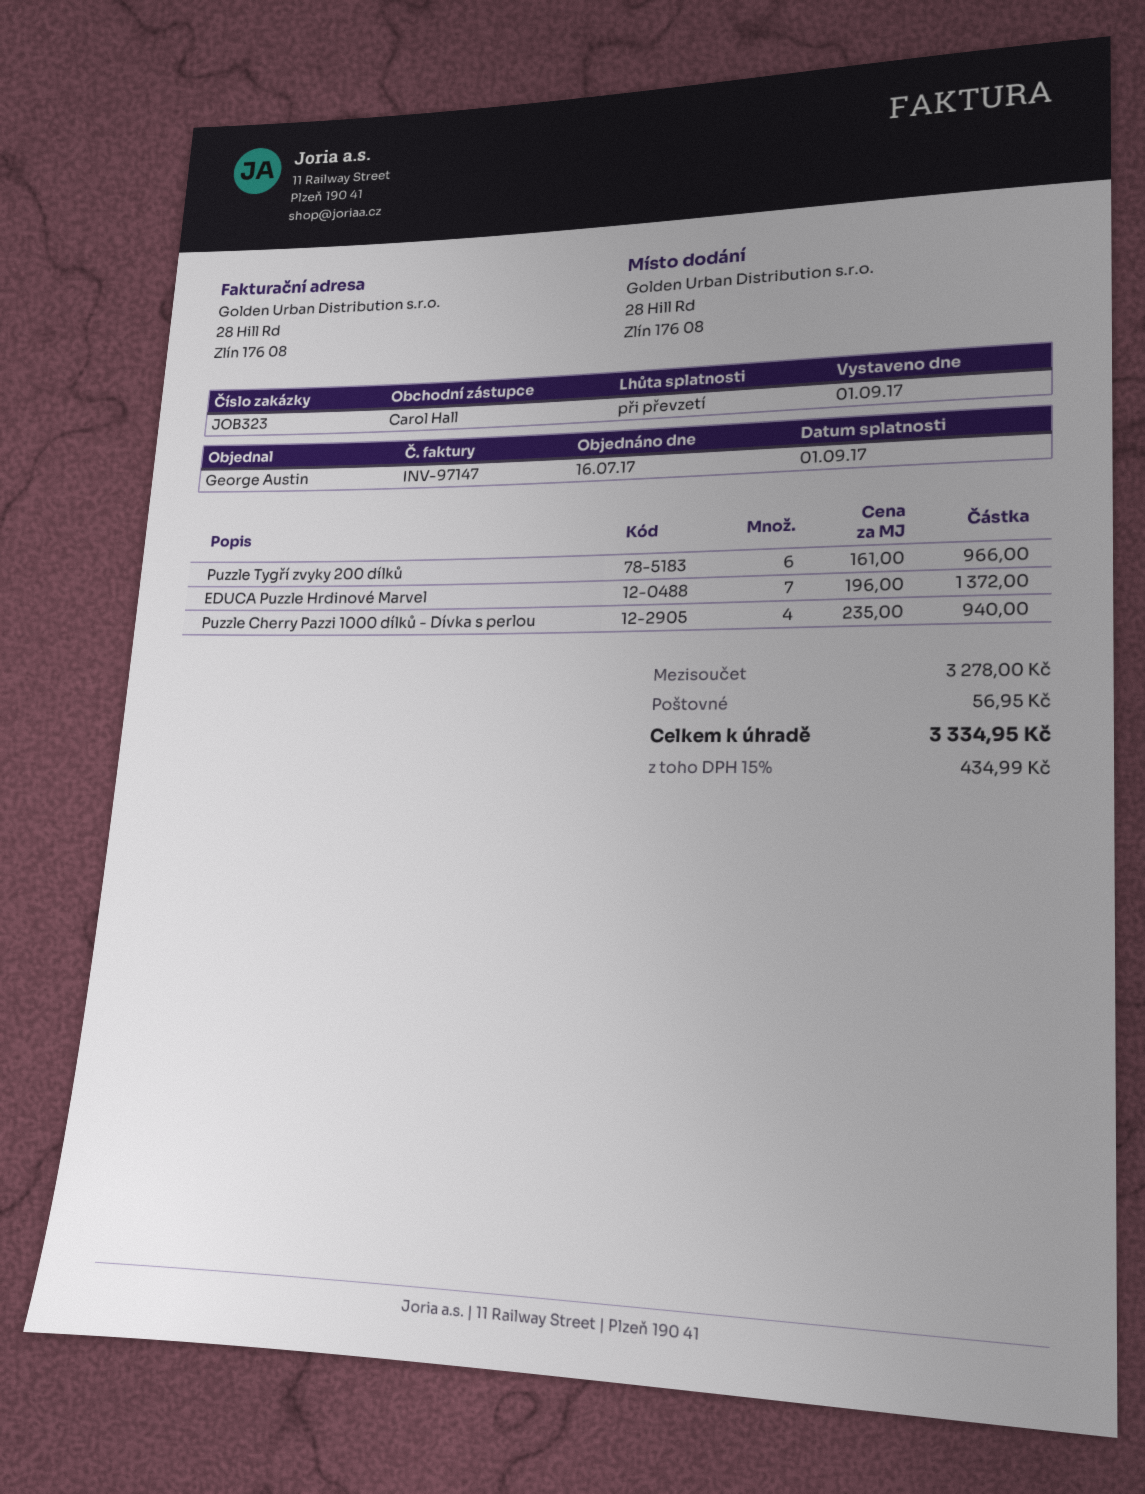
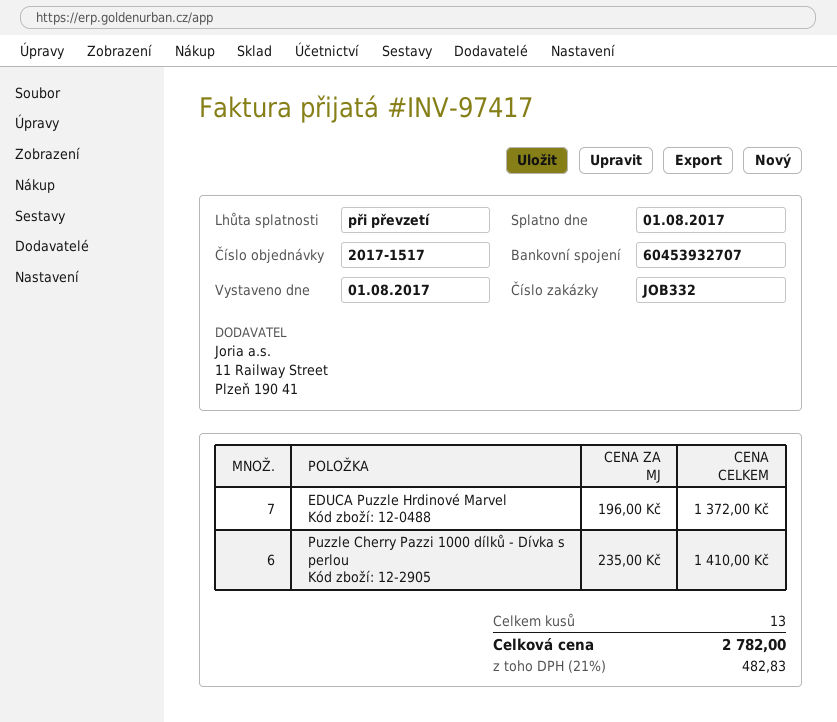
invoice number: INV-97147 -> INV-97417
invoice date: 2017-09-01 -> 2017-08-01
due date: 2017-09-01 -> 2017-08-01
reference: JOB323 -> JOB332
Puzzle Tygří zvyky 200 dílků: 6 x 161.00 = 966.00 -> none
Puzzle Cherry Pazzi 1000 dílků - Dívka s perlou: 4 x 235.00 = 940.00 -> 6 x 235.00 = 1410.00
shipping: 56.95 -> none
tax: 15% = 434.99 -> 21% = 482.83
total: 3334.95 -> 2782.00

